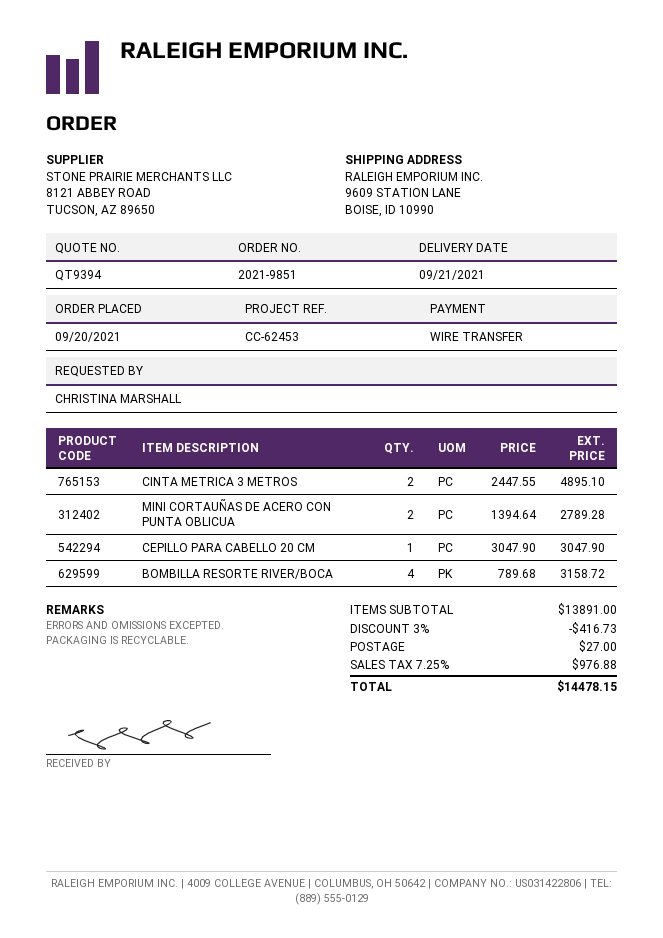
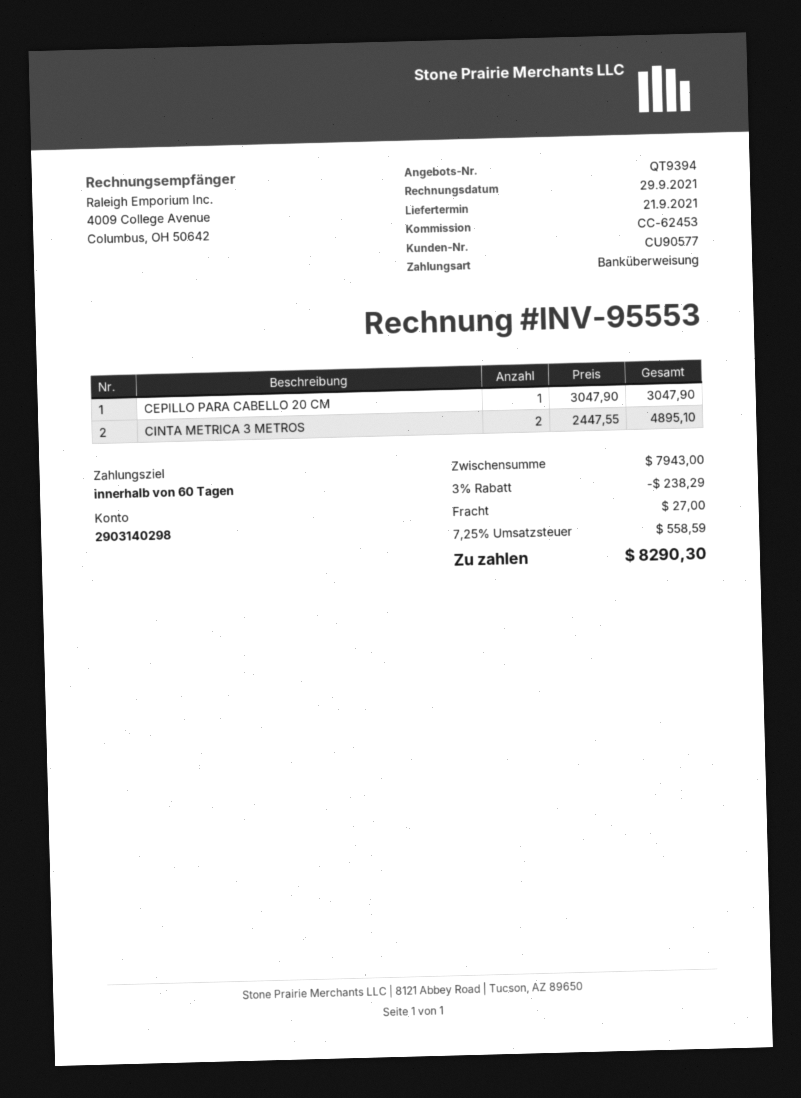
MINI CORTAUÑAS DE ACERO CON PUNTA OBLICUA: 2 x 1394.64 = 2789.28 -> none
BOMBILLA RESORTE RIVER/BOCA: 4 x 789.68 = 3158.72 -> none
subtotal: 13891.00 -> 7943.00
discount: 3% = 416.73 -> 3% = 238.29
tax: 7.25% = 976.88 -> 7.25% = 558.59
total: 14478.15 -> 8290.30

